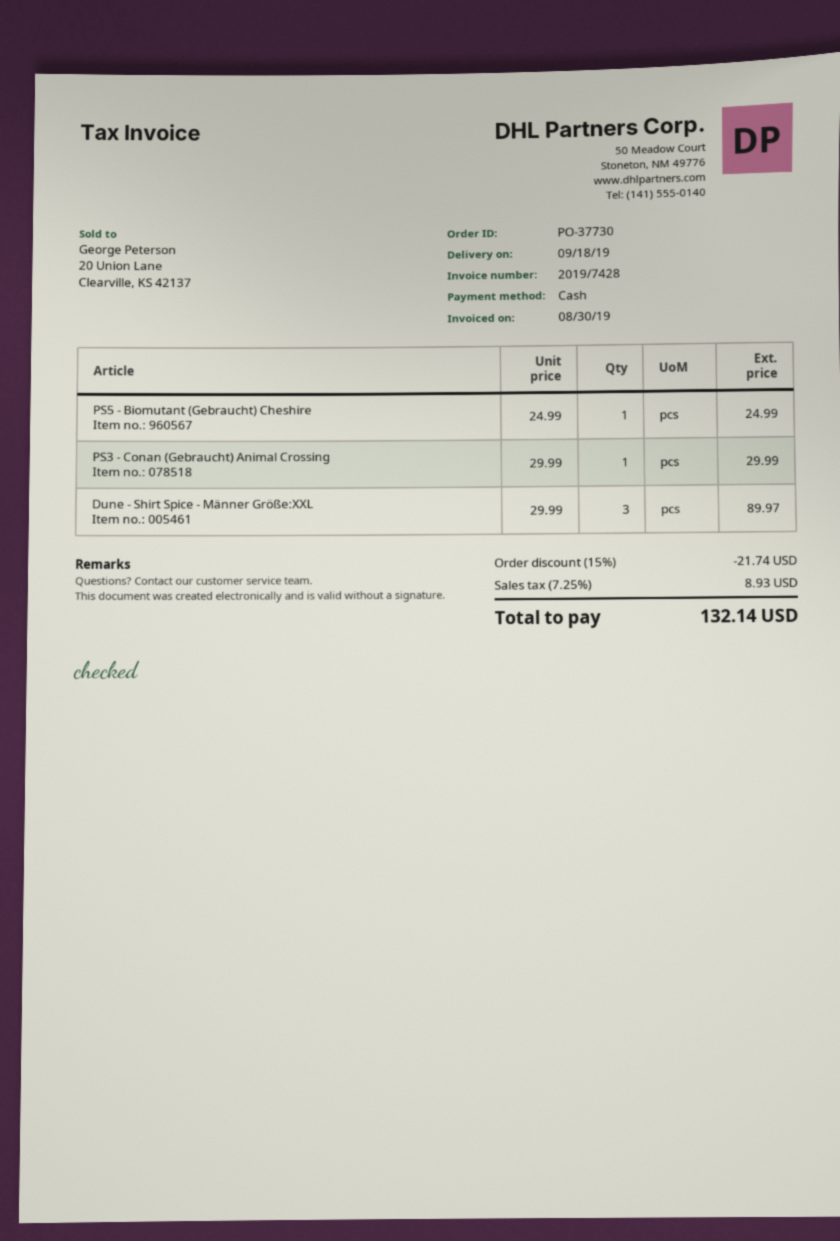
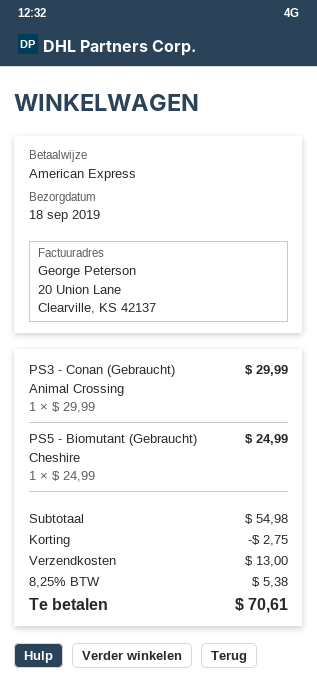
payment method: cash -> American Express
Dune - Shirt Spice - Männer Größe:XXL: 3 x 29.99 = 89.97 -> none
discount: 21.74 -> 2.75
shipping: none -> 13.00
tax: 7.25% = 8.93 -> 8.25% = 5.38
total: 132.14 -> 70.61

